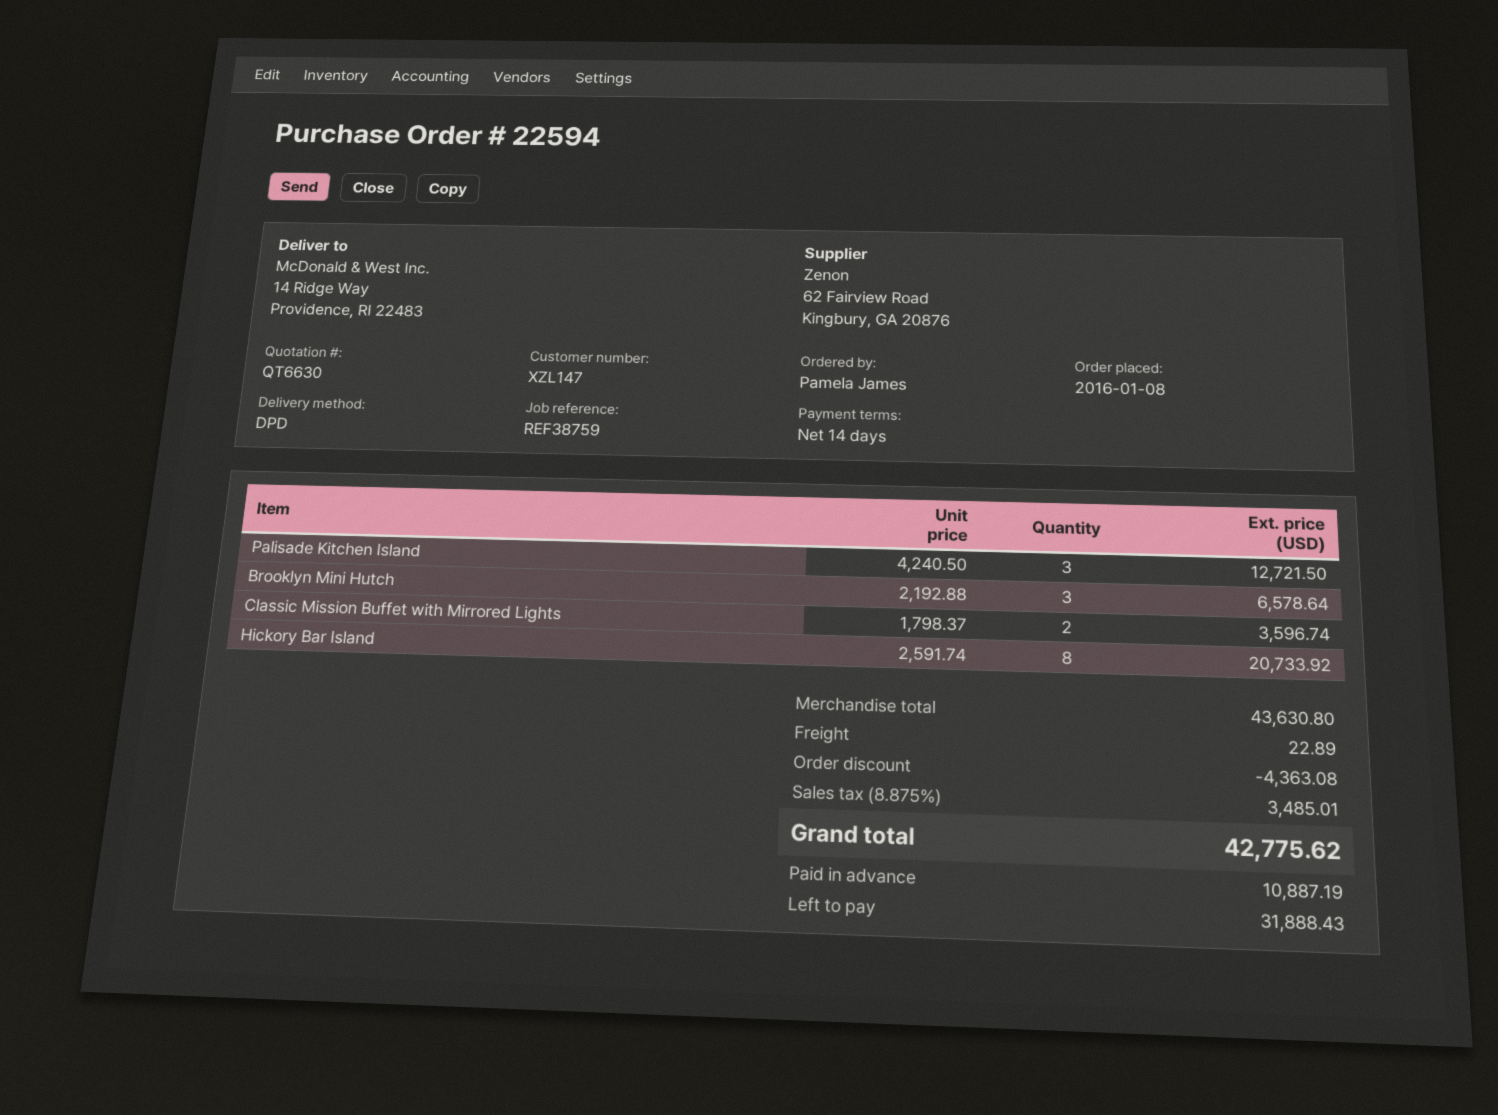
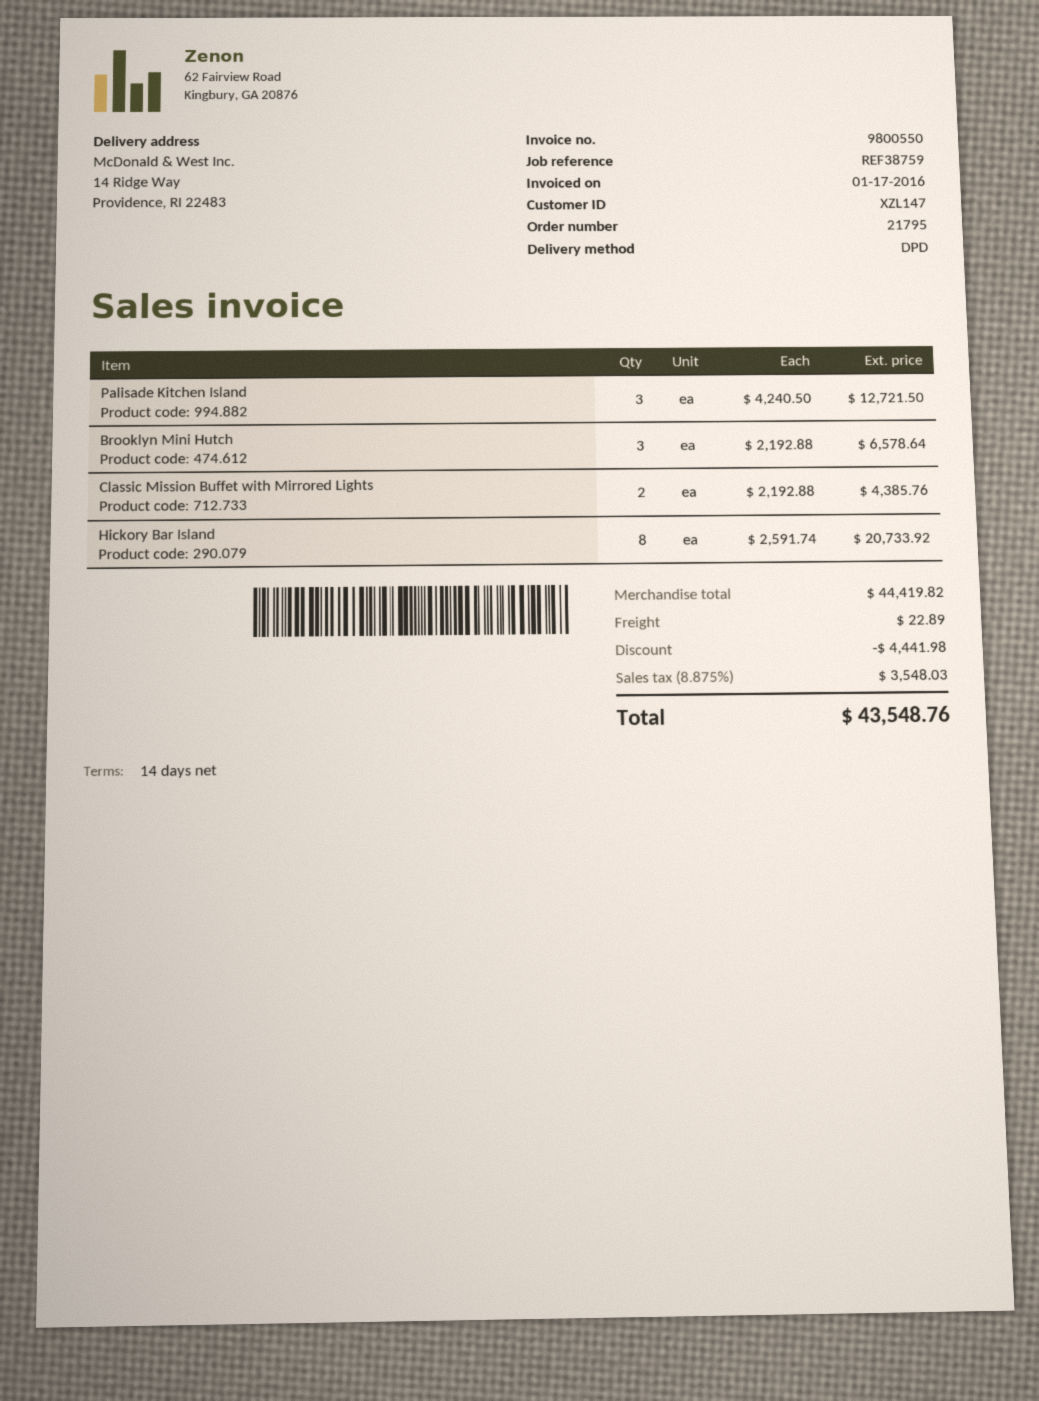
order number: 22594 -> 21795
Classic Mission Buffet with Mirrored Lights: 2 x 1798.37 = 3596.74 -> 2 x 2192.88 = 4385.76
subtotal: 43630.80 -> 44419.82
discount: 4363.08 -> 4441.98
tax: 8.875% = 3485.01 -> 8.875% = 3548.03
total: 42775.62 -> 43548.76

